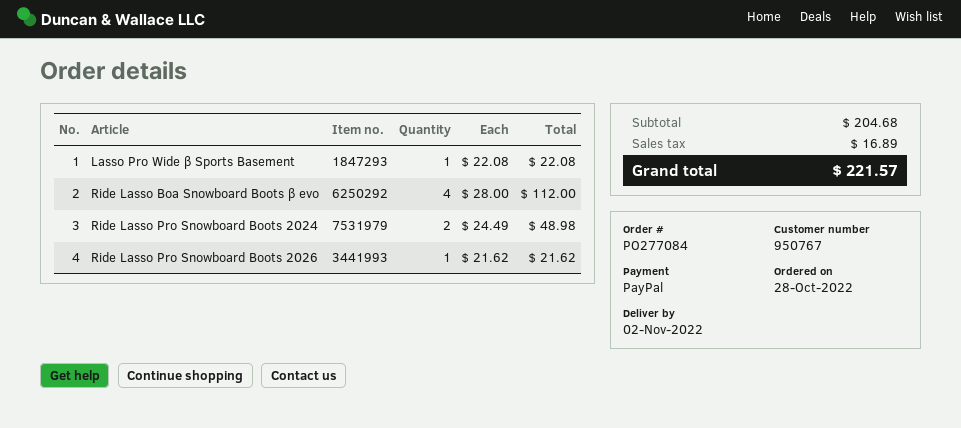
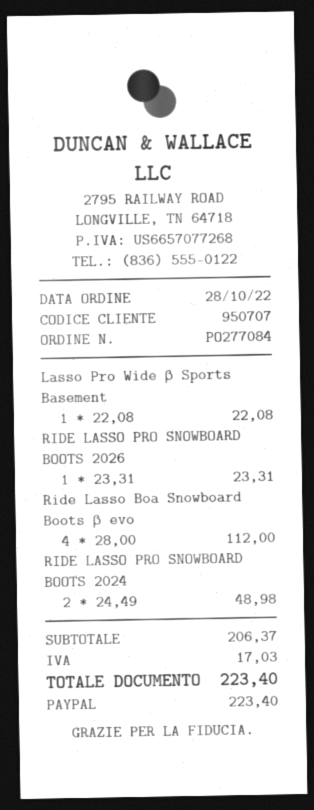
customer number: 950767 -> 950707
Ride Lasso Pro Snowboard Boots 2026: 1 x 21.62 = 21.62 -> 1 x 23.31 = 23.31
subtotal: 204.68 -> 206.37
tax: 16.89 -> 17.03
total: 221.57 -> 223.40

